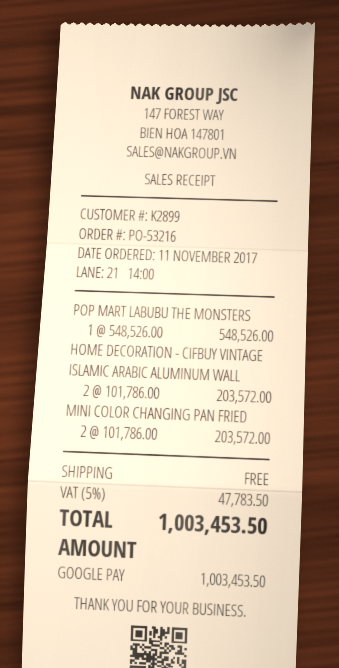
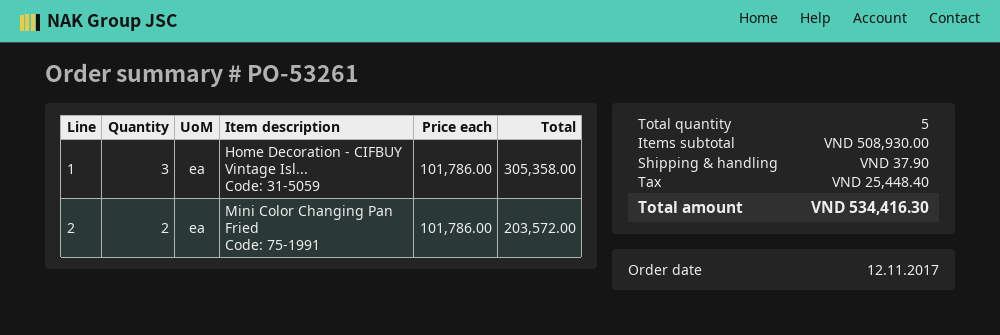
order number: PO-53216 -> PO-53261
order date: 2017-11-11 -> 2017-11-12
POP MART LABUBU THE MONSTERS: 1 x 548526.00 = 548526.00 -> none
HOME DECORATION - CIFBUY VINTAGE ISLAMIC ARABIC ALUMINUM WALL: 2 x 101786.00 = 203572.00 -> 3 x 101786.00 = 305358.00
shipping: 0.00 -> 37.90
tax: 47783.50 -> 25448.40
total: 1003453.50 -> 534416.30

